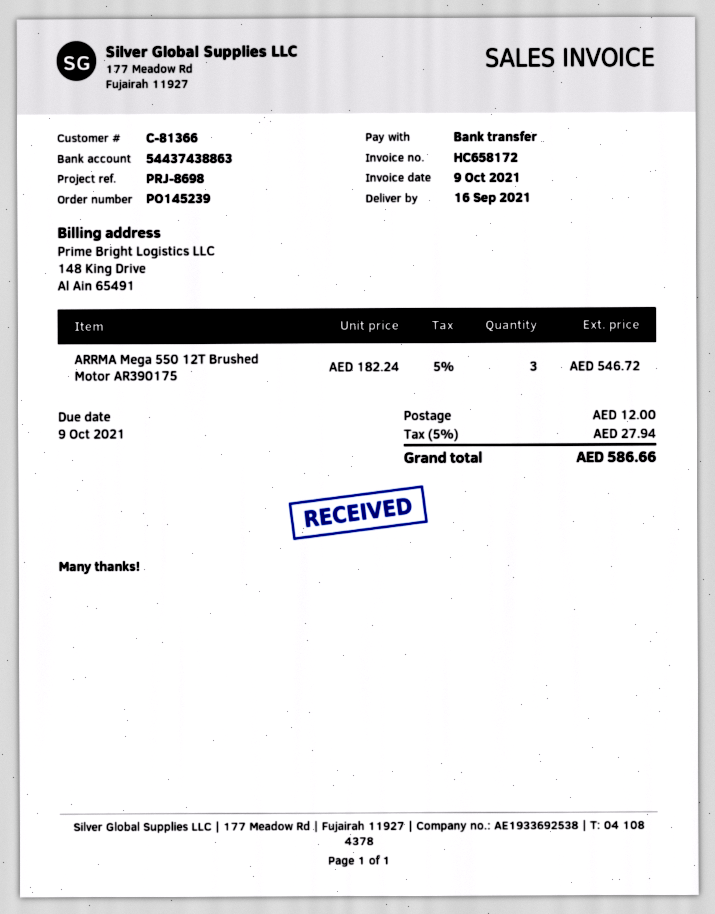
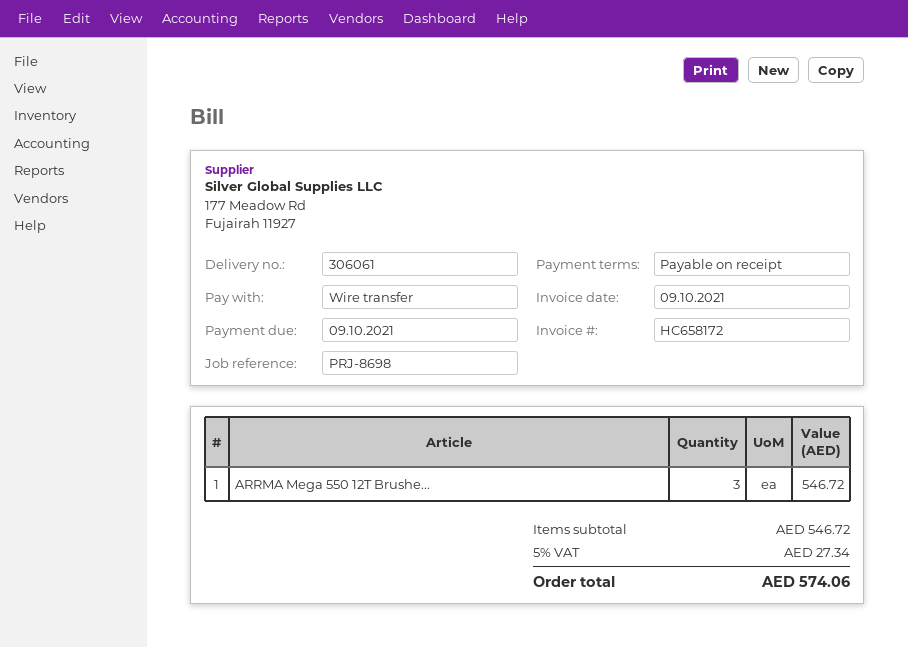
shipping: 12.00 -> none
tax: 5% = 27.94 -> 5% = 27.34
total: 586.66 -> 574.06

